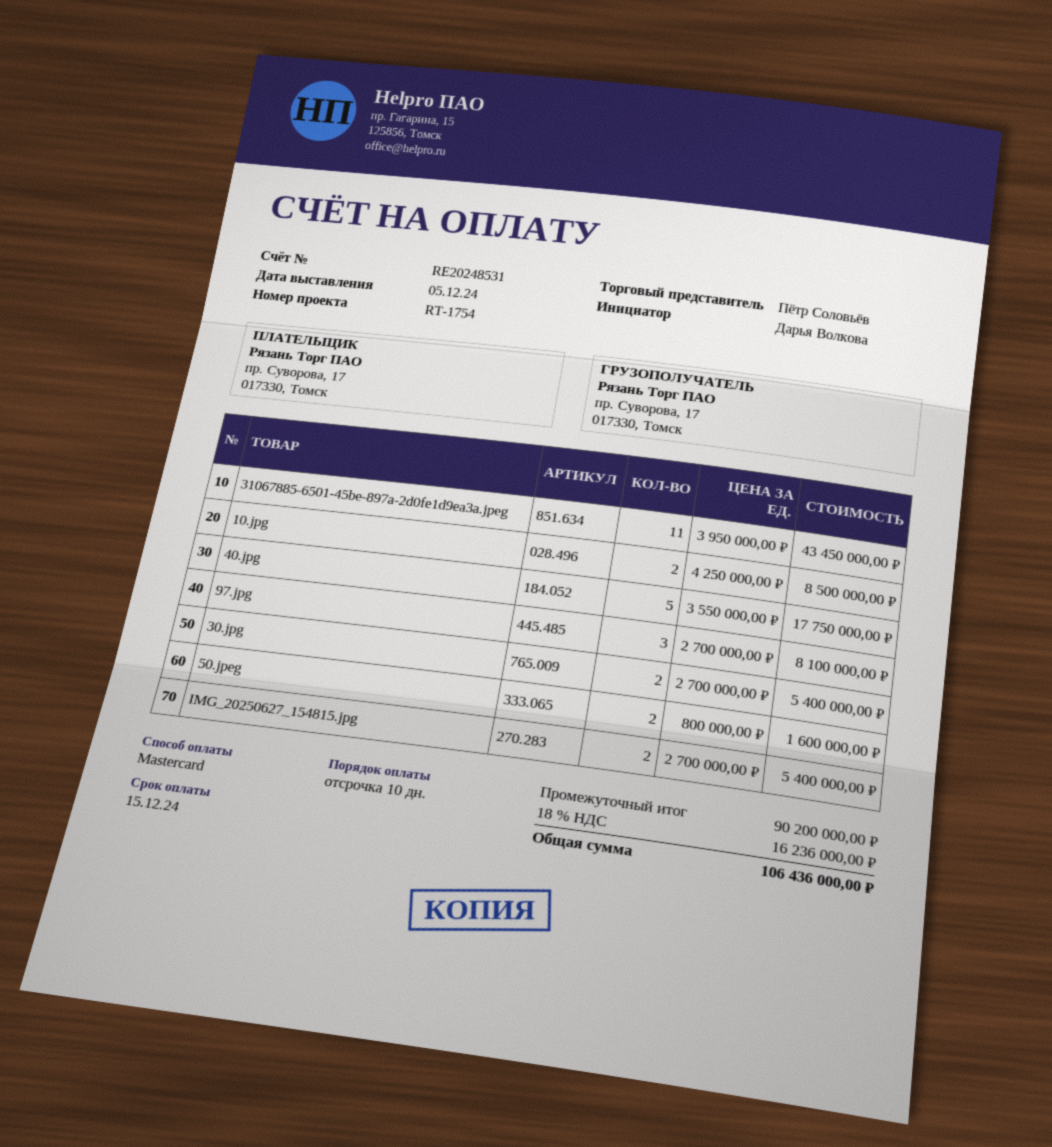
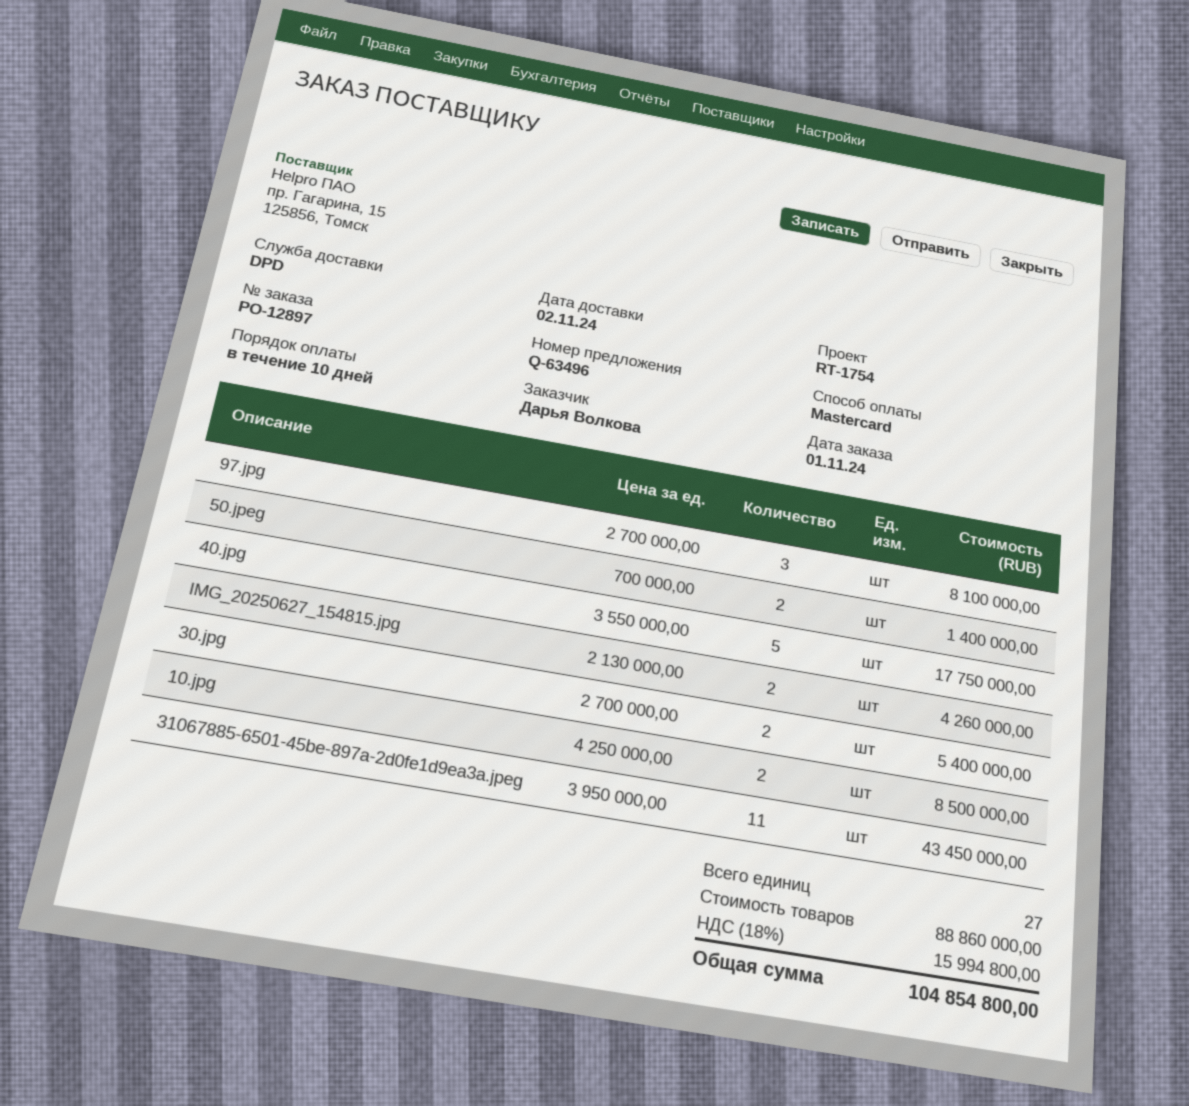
50.jpeg: 2 x 800000.00 = 1600000.00 -> 2 x 700000.00 = 1400000.00
IMG_20250627_154815.jpg: 2 x 2700000.00 = 5400000.00 -> 2 x 2130000.00 = 4260000.00
subtotal: 90200000.00 -> 88860000.00
tax: 18% = 16236000.00 -> 18% = 15994800.00
total: 106436000.00 -> 104854800.00

